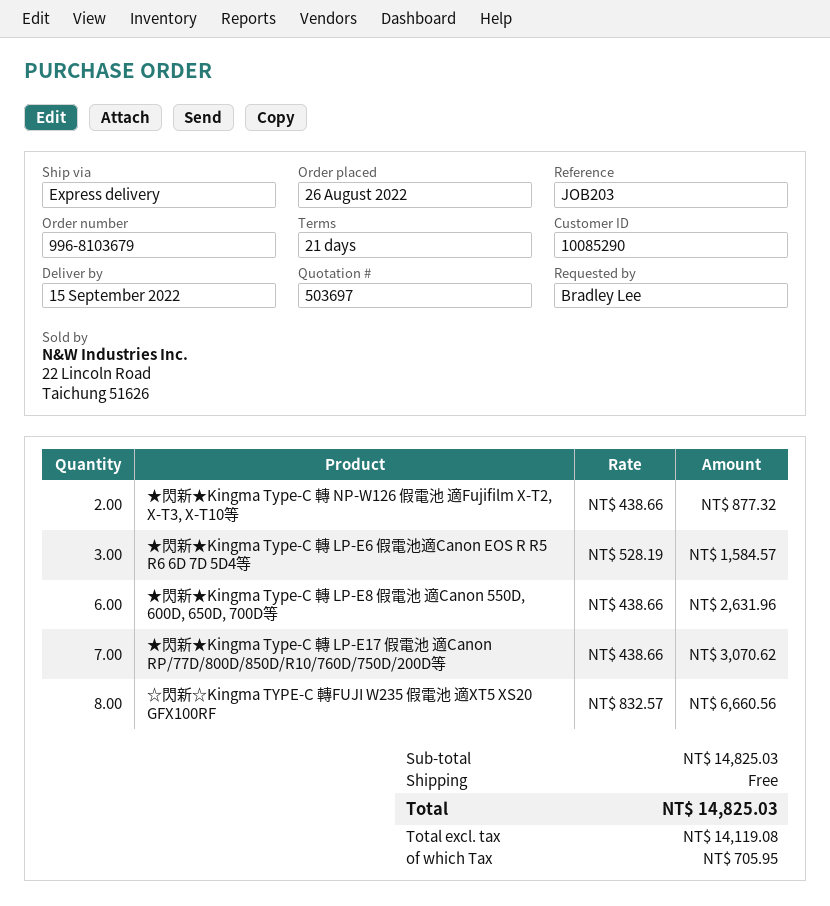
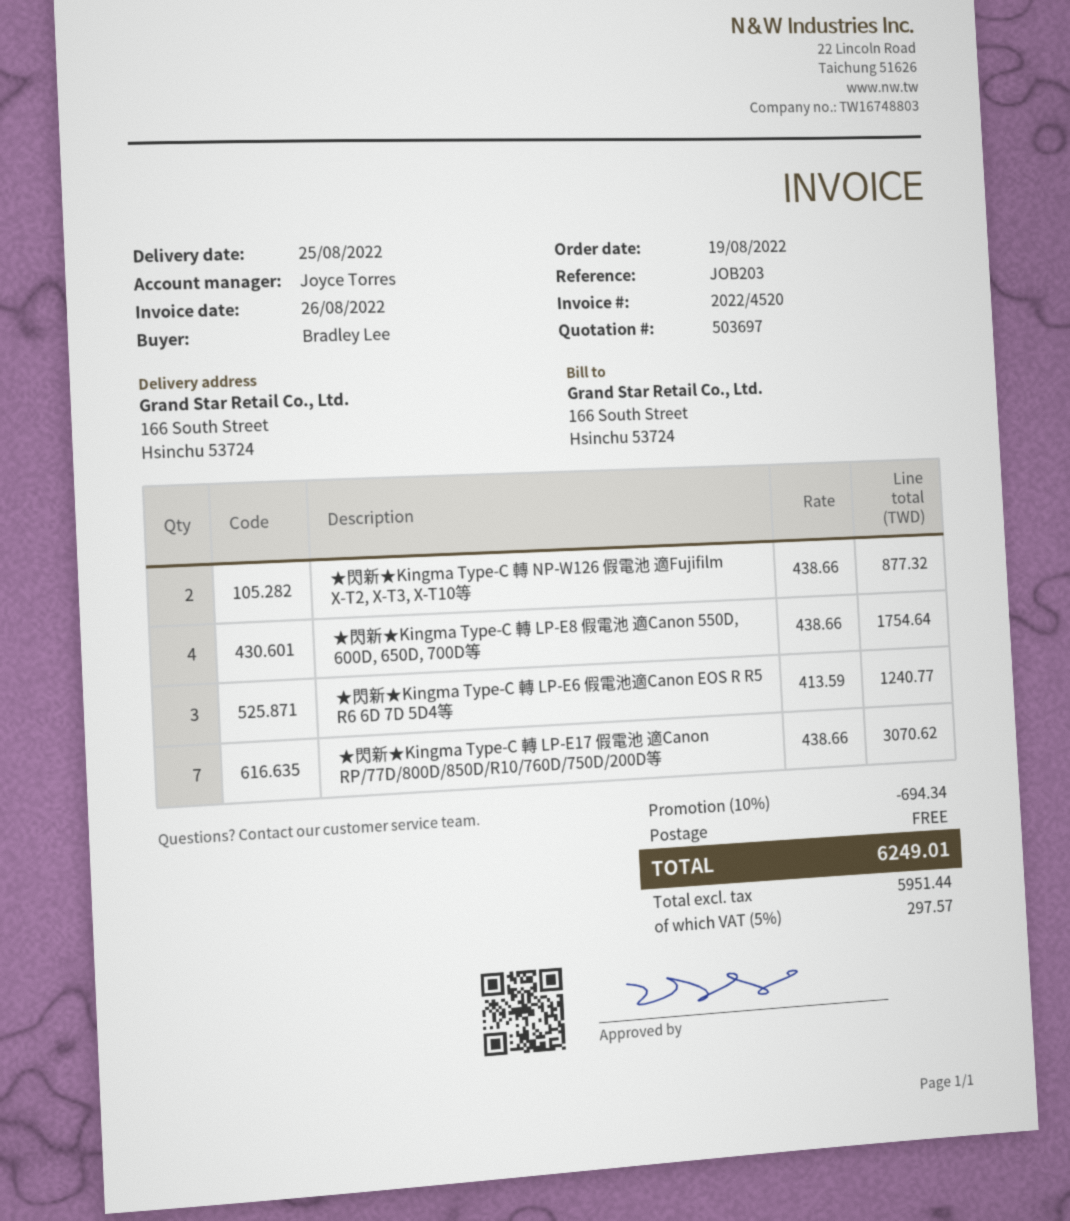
order date: 2022-08-26 -> 2022-08-19
delivery date: 2022-09-15 -> 2022-08-25
★閃新★Kingma Type-C 轉 LP-E6 假電池適Canon EOS R R5 R6 6D 7D 5D4等: 3 x 528.19 = 1584.57 -> 3 x 413.59 = 1240.77
★閃新★Kingma Type-C 轉 LP-E8 假電池 適Canon 550D, 600D, 650D, 700D等: 6 x 438.66 = 2631.96 -> 4 x 438.66 = 1754.64
☆閃新☆Kingma TYPE-C 轉FUJI W235 假電池 適XT5 XS20 GFX100RF: 8 x 832.57 = 6660.56 -> none
discount: none -> 10% = 694.34
net: 14119.08 -> 5951.44
tax: 705.95 -> 297.57
total: 14825.03 -> 6249.01

